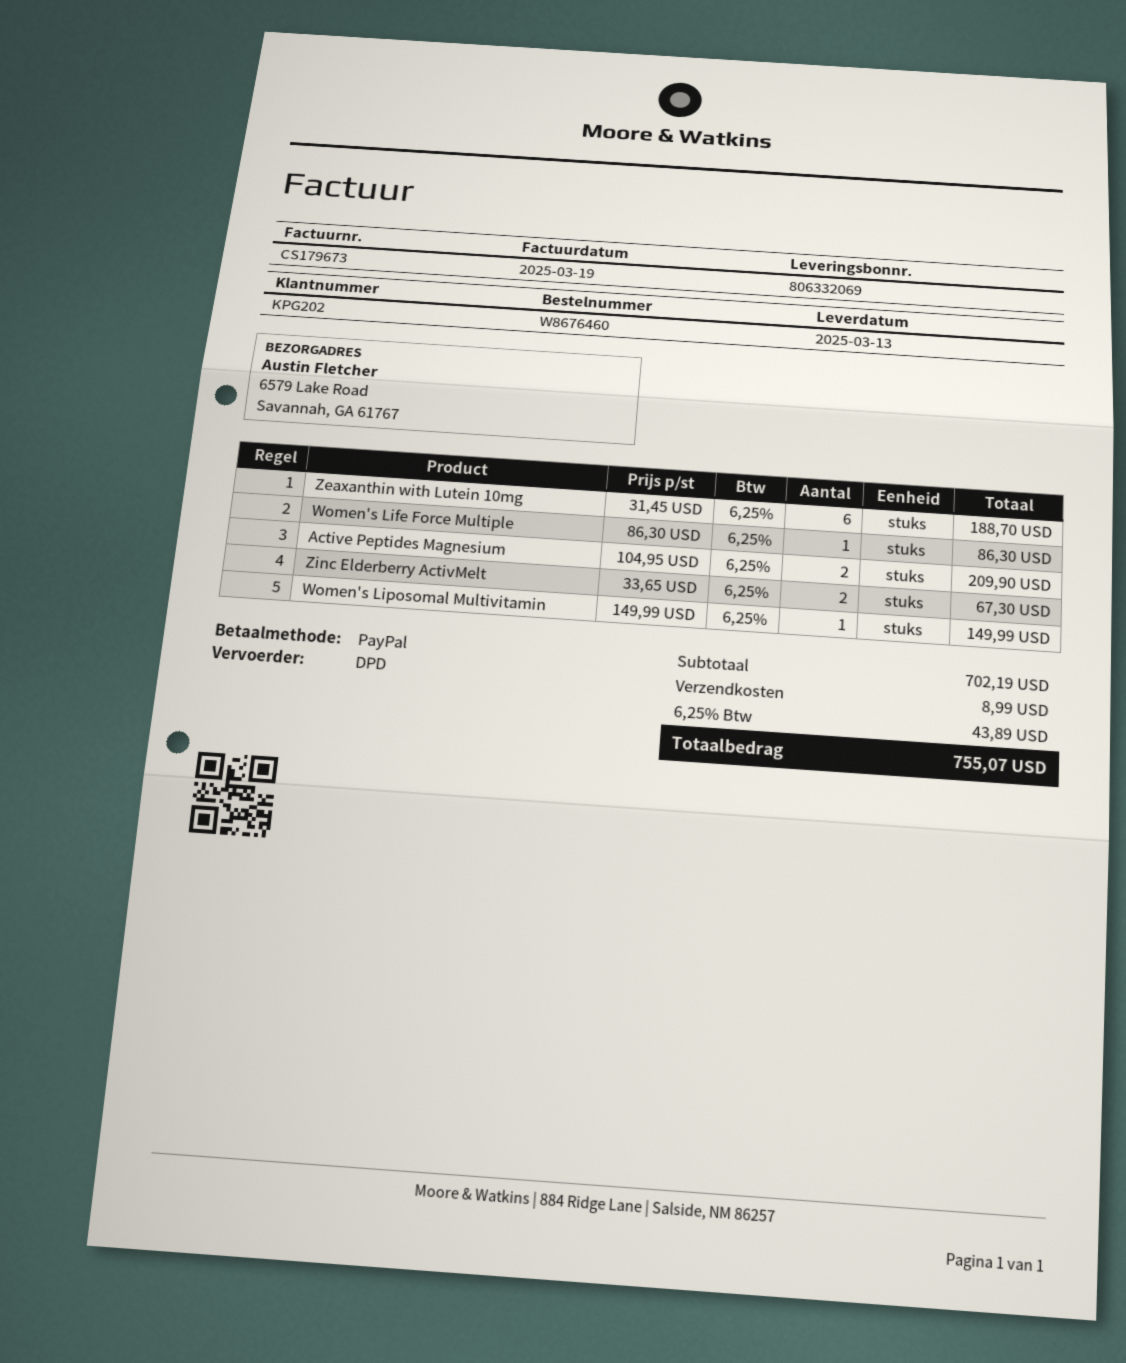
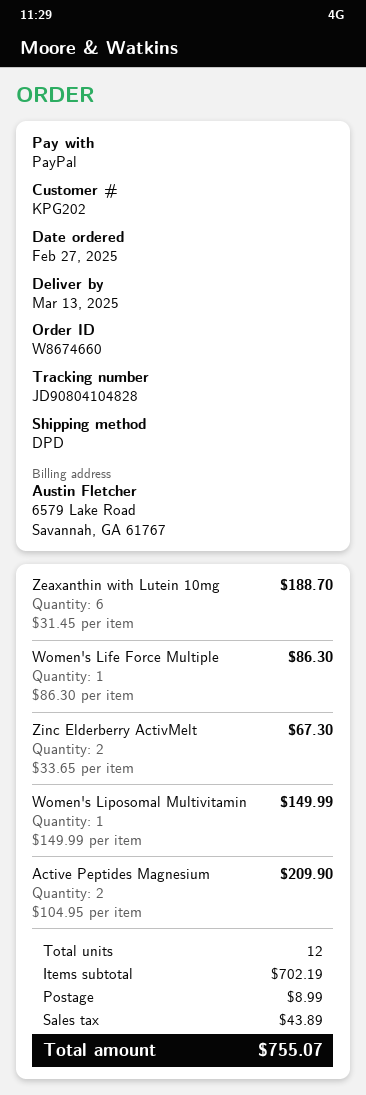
order number: W8676460 -> W8674660

